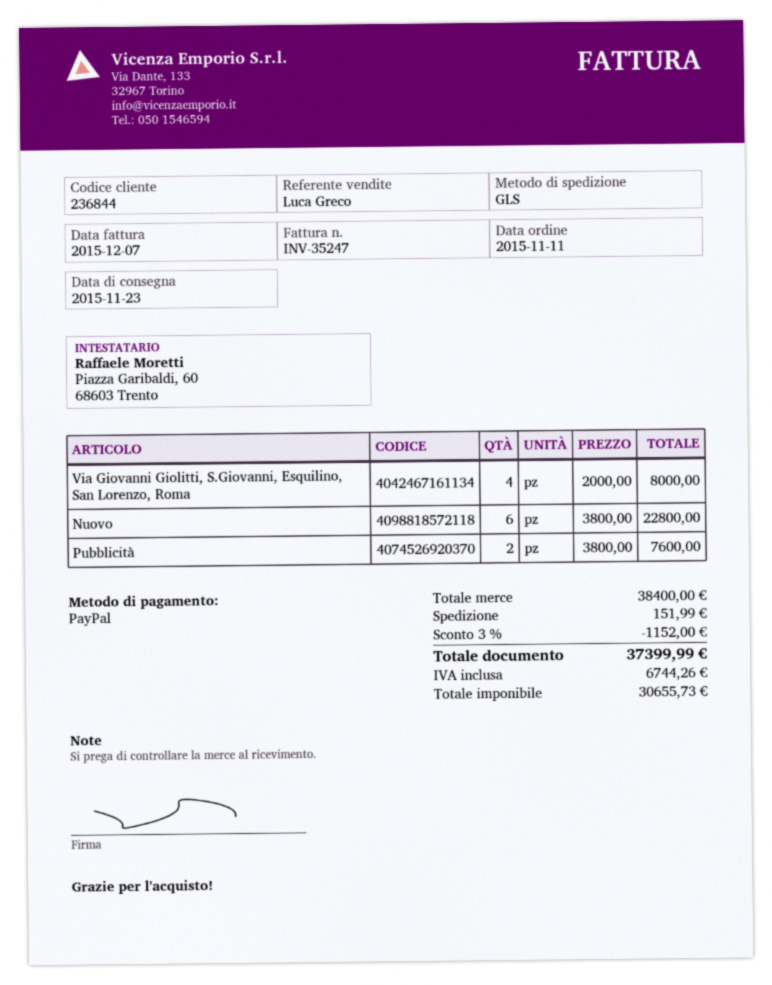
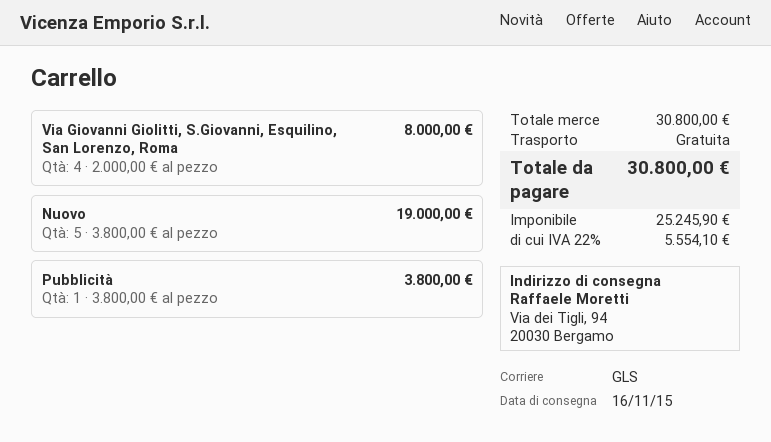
delivery date: 2015-11-23 -> 2015-11-16
Nuovo: 6 x 3800.00 = 22800.00 -> 5 x 3800.00 = 19000.00
Pubblicità: 2 x 3800.00 = 7600.00 -> 1 x 3800.00 = 3800.00
subtotal: 38400.00 -> 30800.00
discount: 3% = 1152.00 -> none
shipping: 151.99 -> 0.00
net: 30655.73 -> 25245.90
tax: 6744.26 -> 5554.10
total: 37399.99 -> 30800.00

